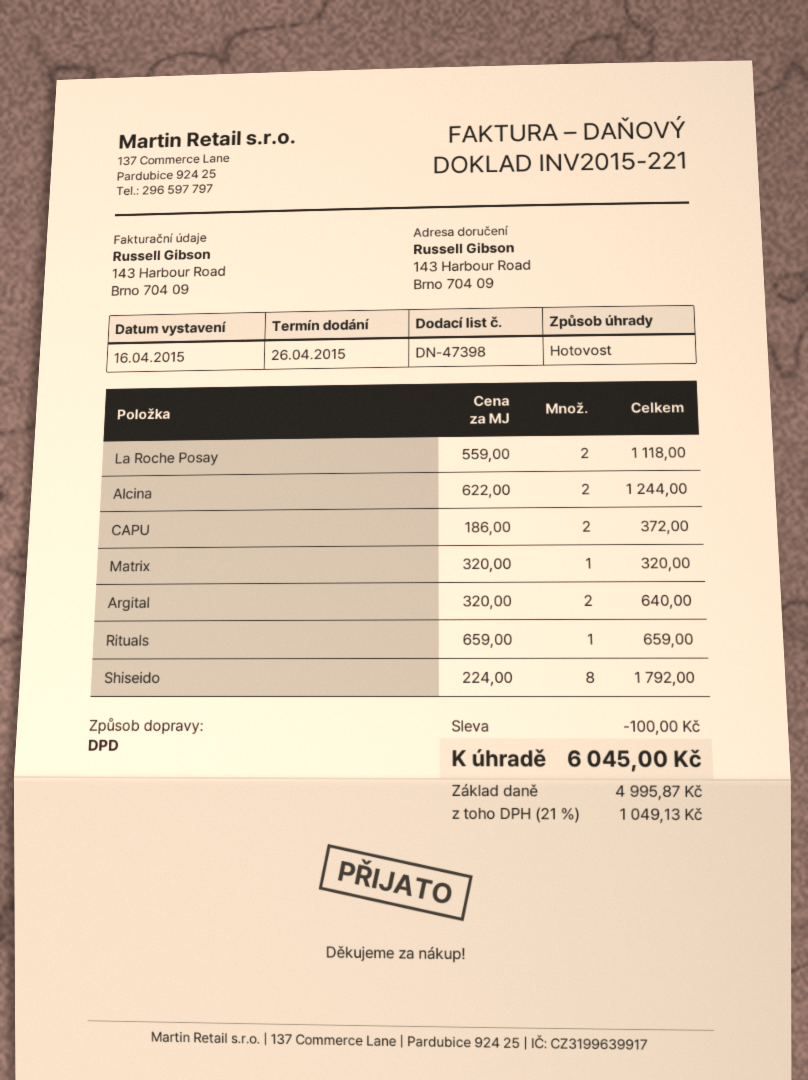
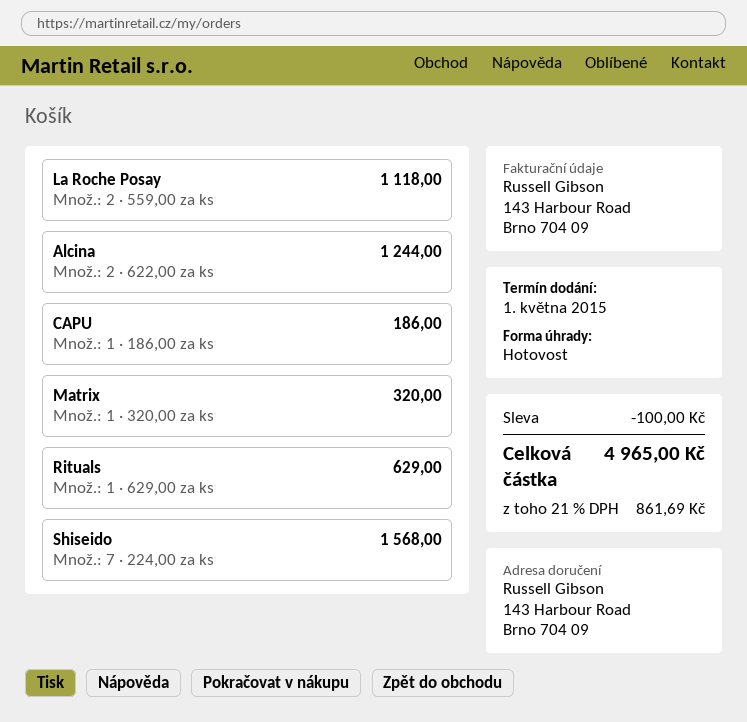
delivery date: 2015-04-26 -> 2015-05-01
CAPU: 2 x 186.00 = 372.00 -> 1 x 186.00 = 186.00
Argital: 2 x 320.00 = 640.00 -> none
Rituals: 1 x 659.00 = 659.00 -> 1 x 629.00 = 629.00
Shiseido: 8 x 224.00 = 1792.00 -> 7 x 224.00 = 1568.00
tax: 21% = 1049.13 -> 21% = 861.69
total: 6045.00 -> 4965.00

